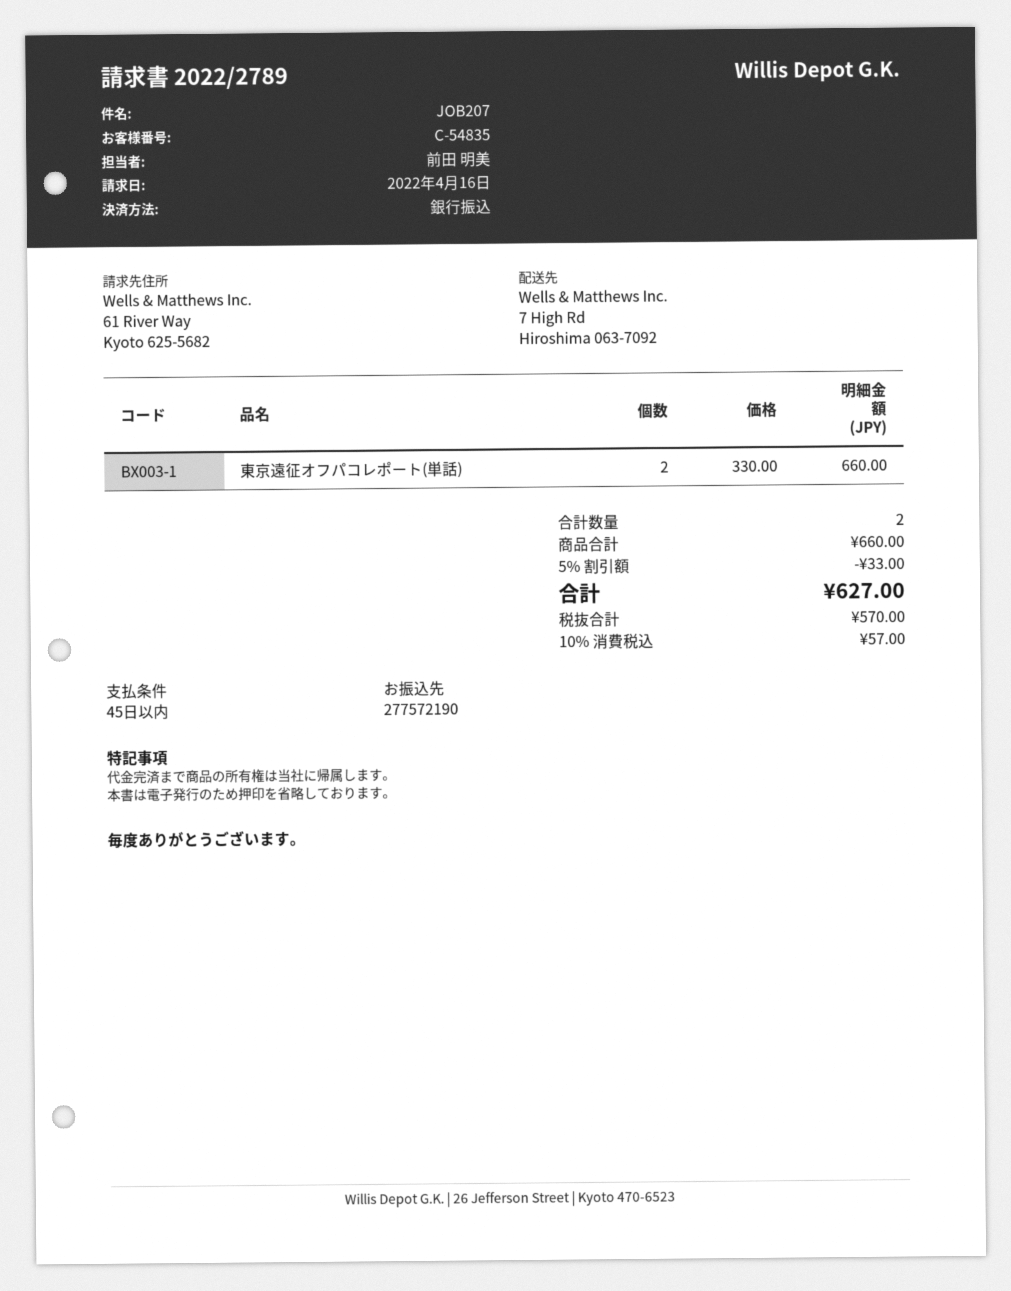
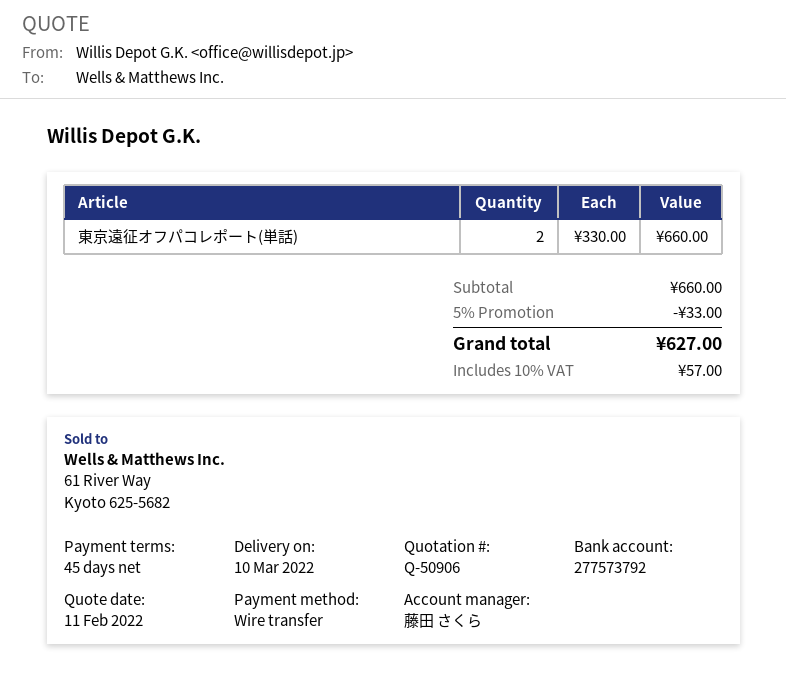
sales rep: 前田 明美 -> 藤田 さくら
bank account: 277572190 -> 277573792

